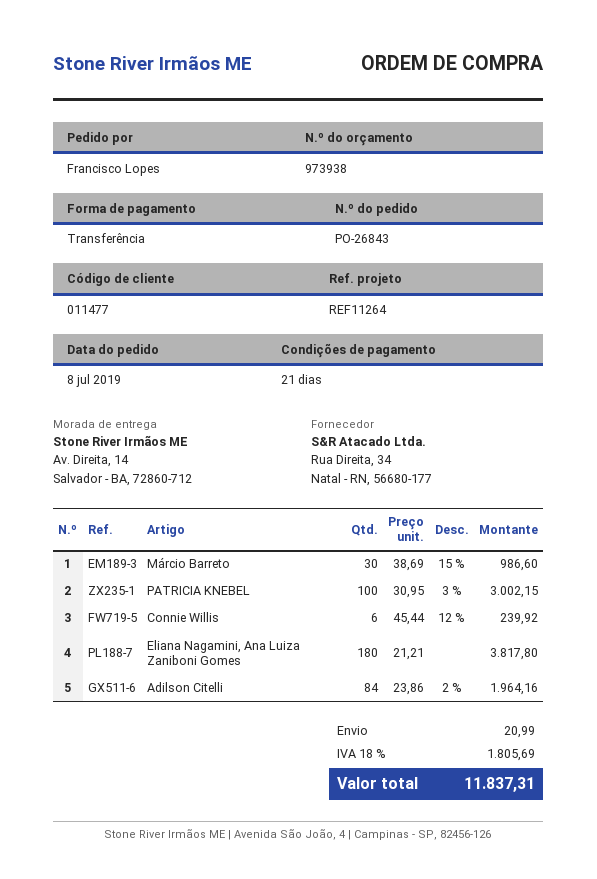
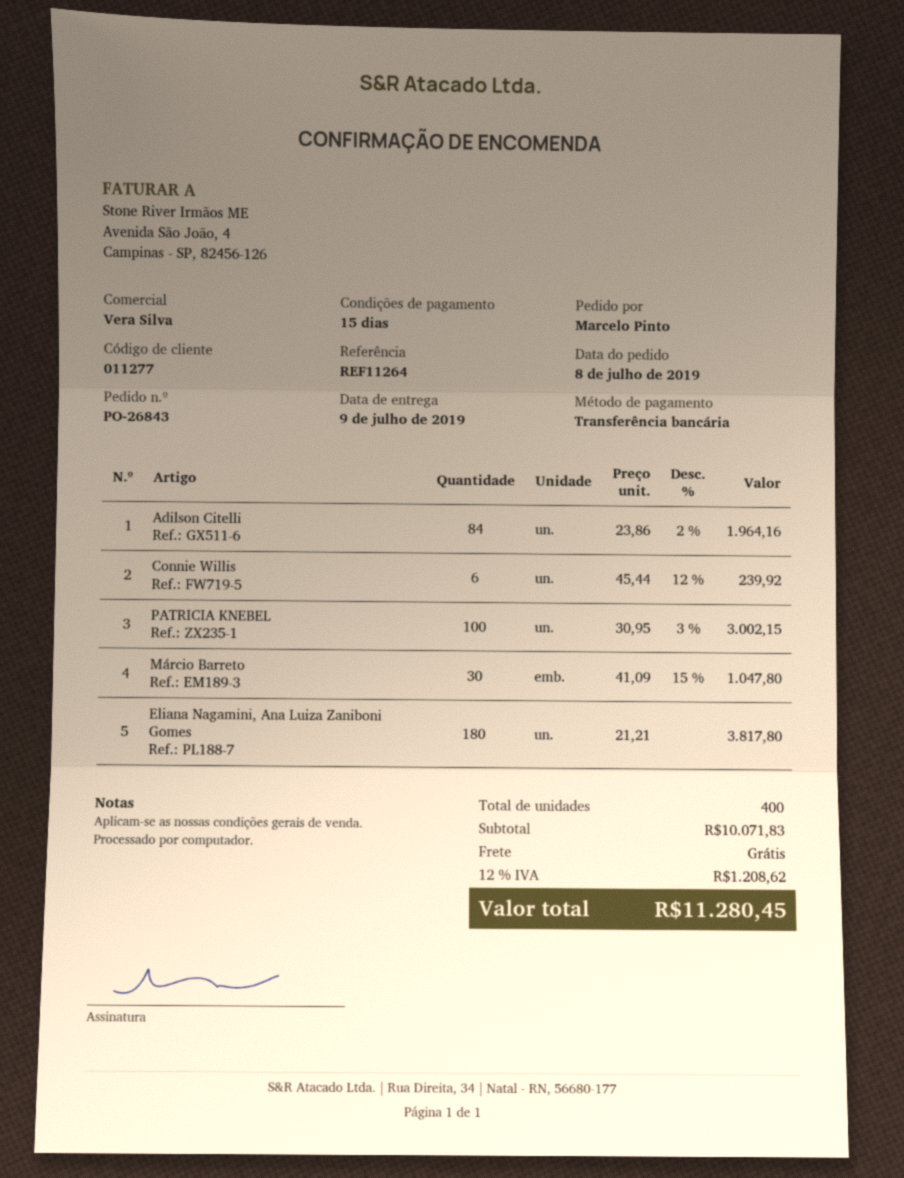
payment terms: 21 days -> 15 days
customer number: 011477 -> 011277
ordered by: Francisco Lopes -> Marcelo Pinto
Márcio Barreto: 30 x 38.69 - 15% = 986.60 -> 30 x 41.09 - 15% = 1047.80
shipping: 20.99 -> 0.00
tax: 18% = 1805.69 -> 12% = 1208.62
total: 11837.31 -> 11280.45

